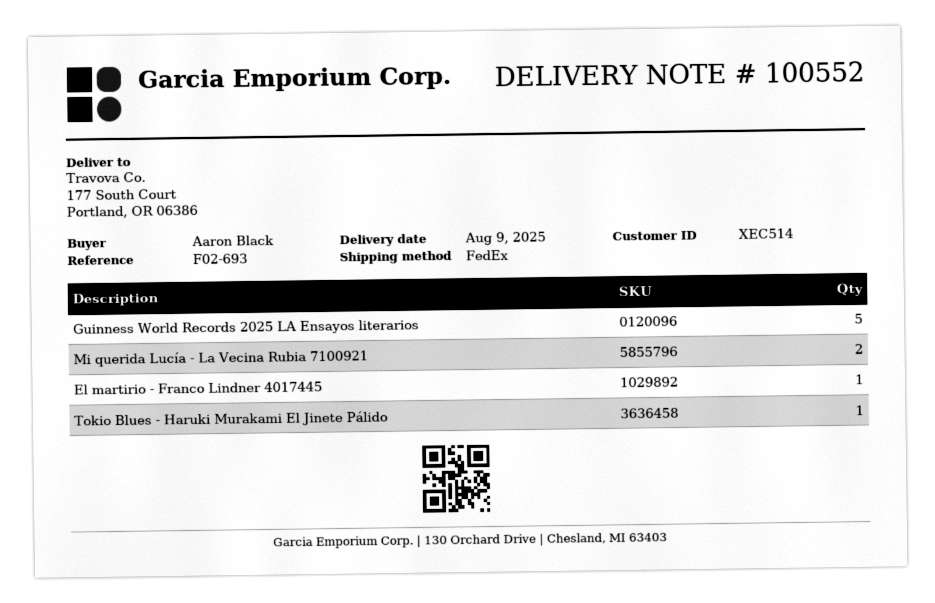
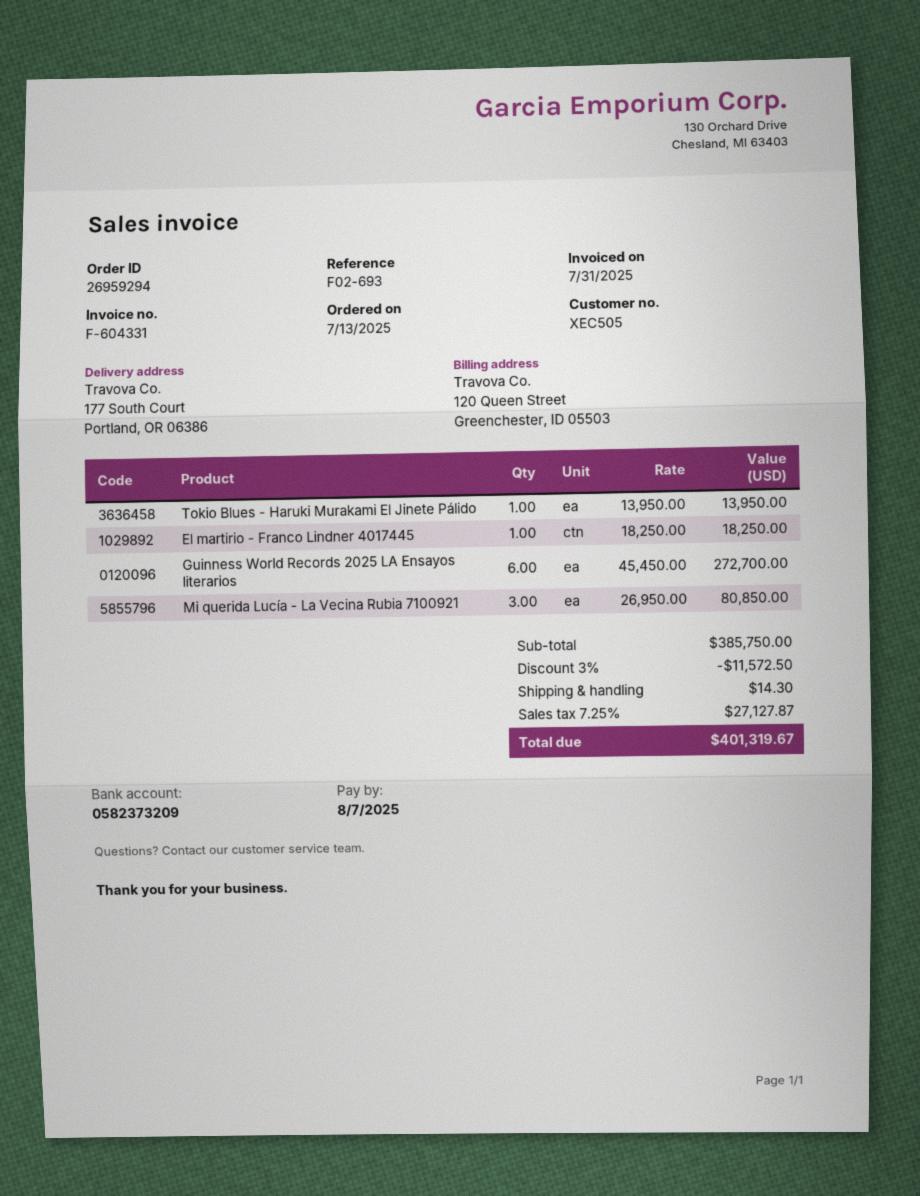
customer number: XEC514 -> XEC505
Guinness World Records 2025 LA Ensayos literarios: 5 -> 6
Mi querida Lucía - La Vecina Rubia 7100921: 2 -> 3

